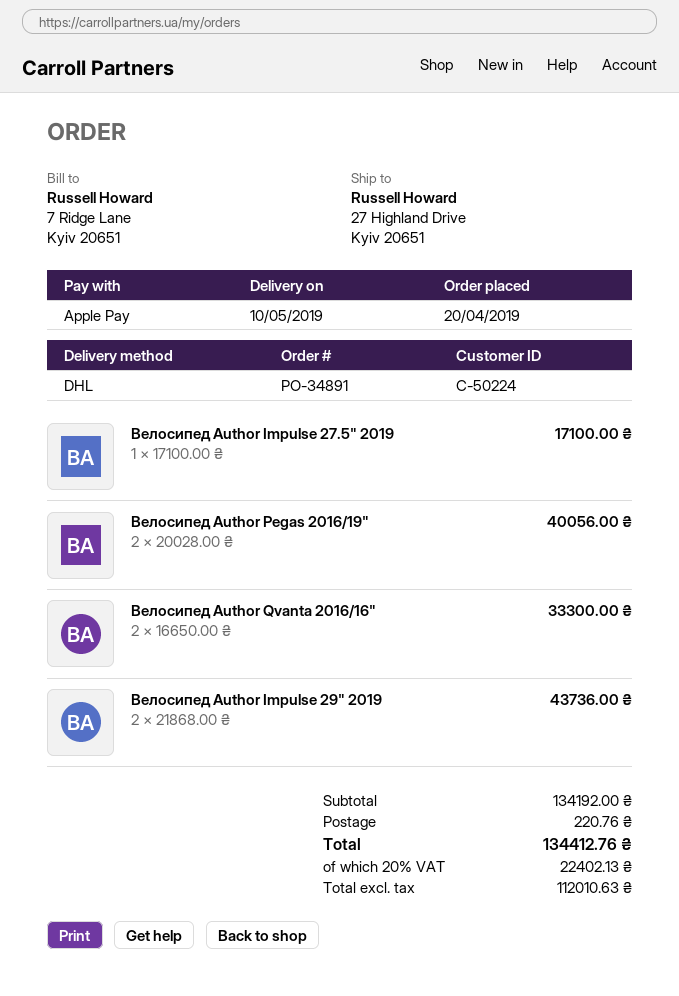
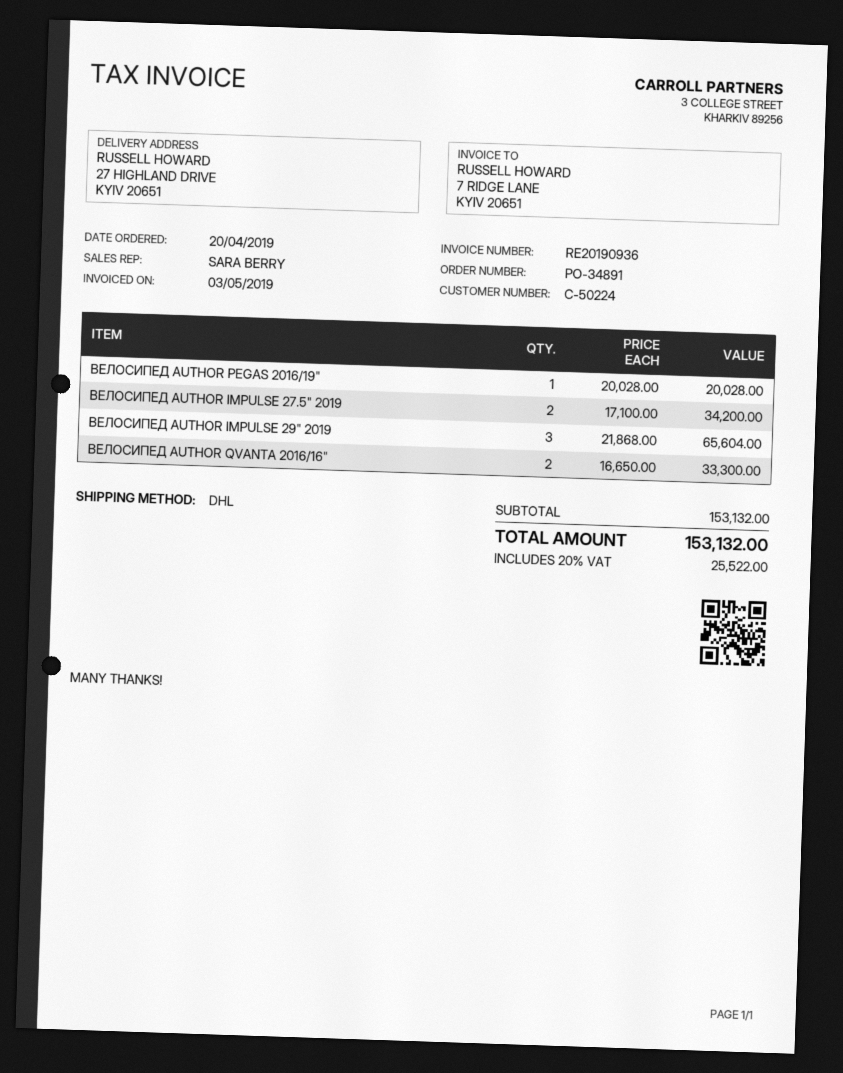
Велосипед Author Impulse 27.5" 2019: 1 x 17100.00 = 17100.00 -> 2 x 17100.00 = 34200.00
Велосипед Author Pegas 2016/19": 2 x 20028.00 = 40056.00 -> 1 x 20028.00 = 20028.00
Велосипед Author Impulse 29" 2019: 2 x 21868.00 = 43736.00 -> 3 x 21868.00 = 65604.00
subtotal: 134192.00 -> 153132.00
shipping: 220.76 -> none
tax: 20% = 22402.13 -> 20% = 25522.00
total: 134412.76 -> 153132.00

